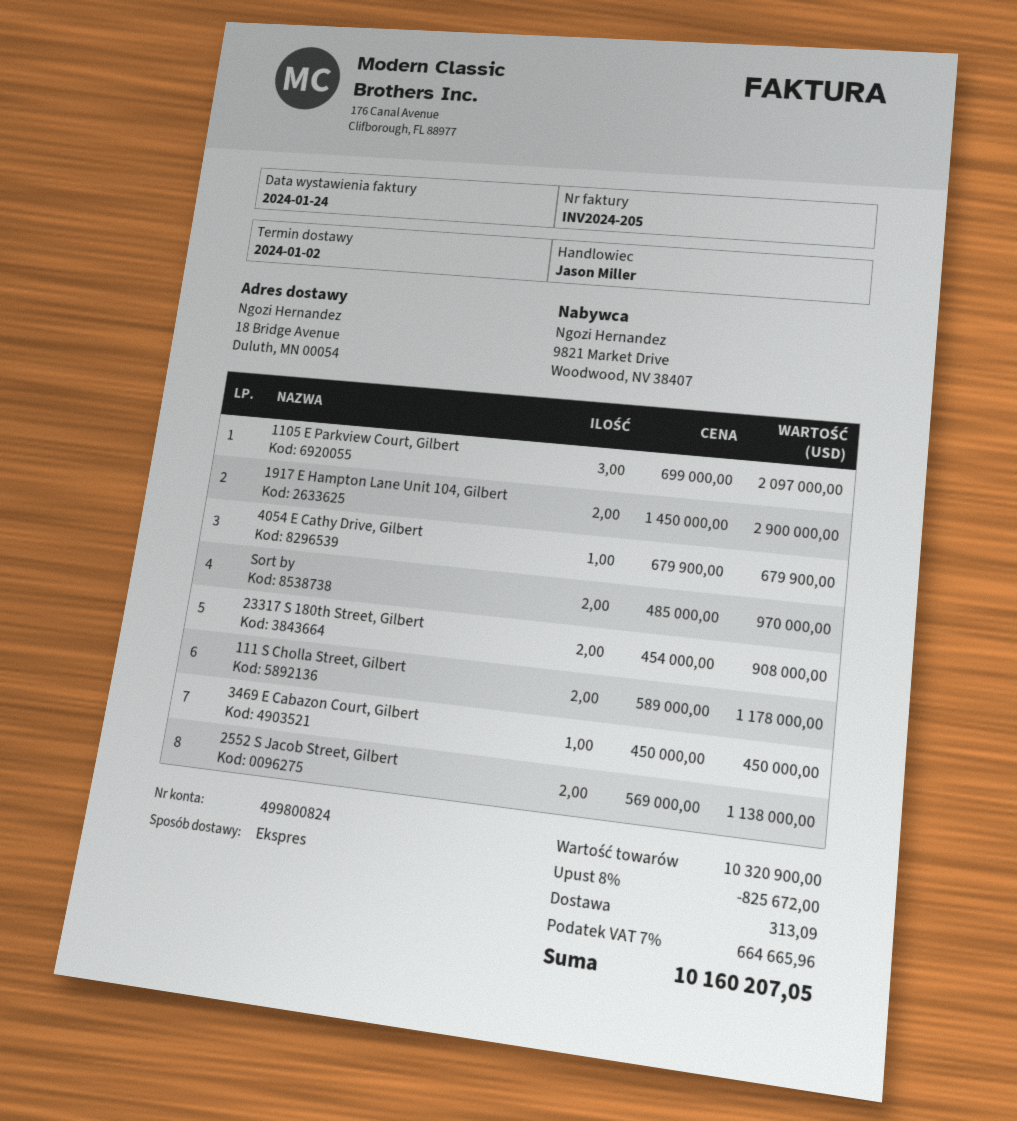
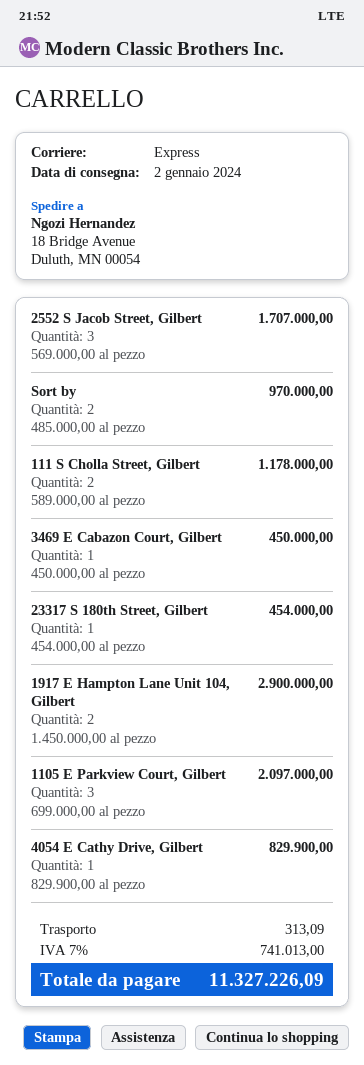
4054 E Cathy Drive, Gilbert: 1 x 679900.00 = 679900.00 -> 1 x 829900.00 = 829900.00
23317 S 180th Street, Gilbert: 2 x 454000.00 = 908000.00 -> 1 x 454000.00 = 454000.00
2552 S Jacob Street, Gilbert: 2 x 569000.00 = 1138000.00 -> 3 x 569000.00 = 1707000.00
discount: 8% = 825672.00 -> none
tax: 7% = 664665.96 -> 7% = 741013.00
total: 10160207.05 -> 11327226.09

